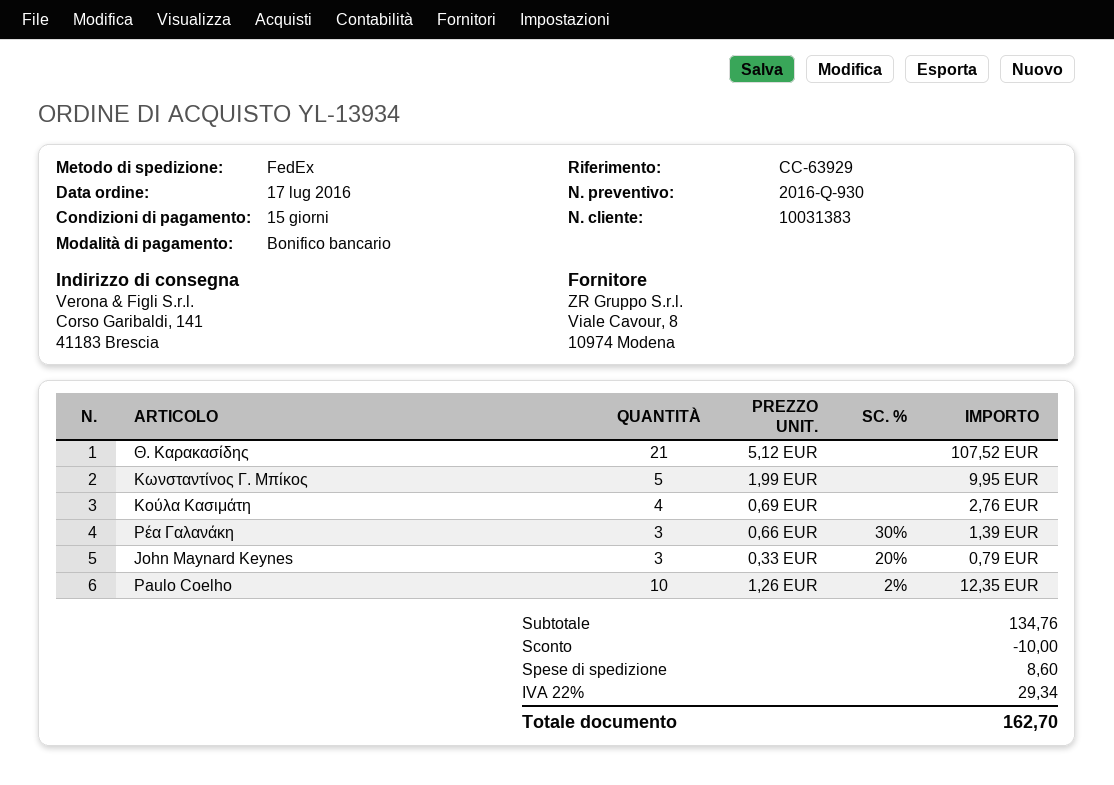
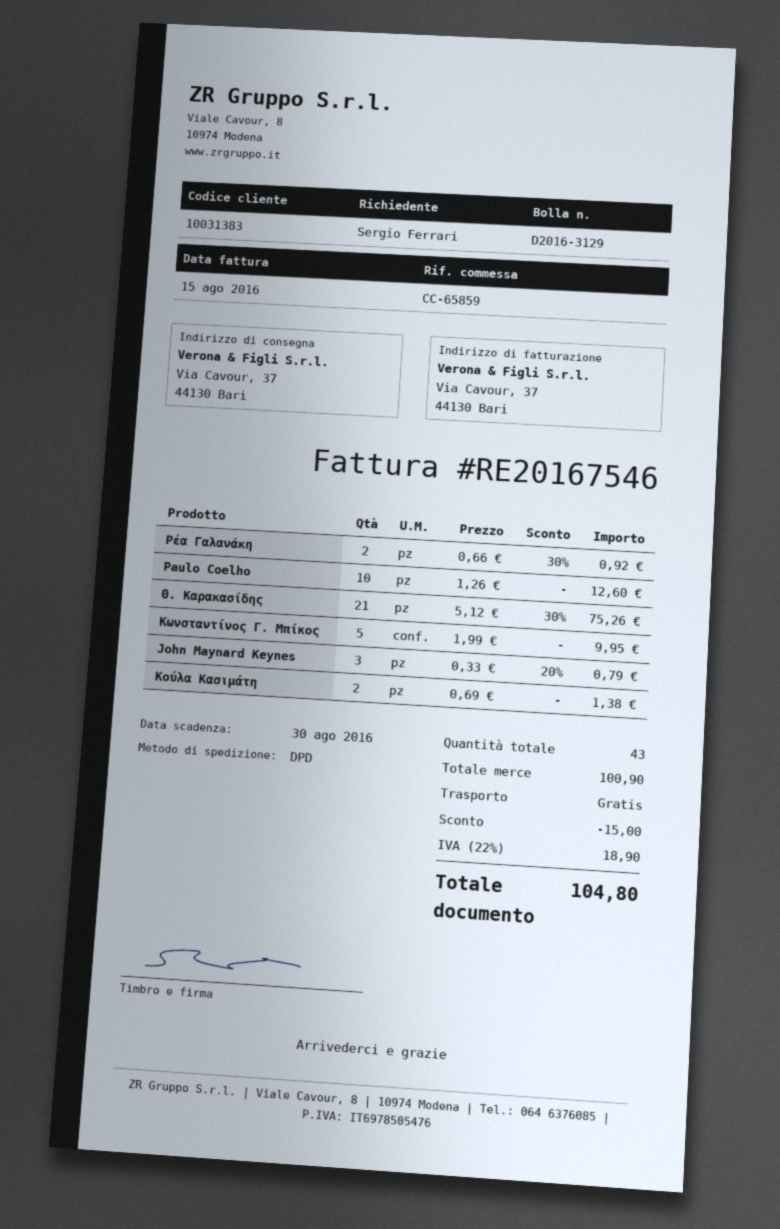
reference: CC-63929 -> CC-65859
shipping method: FedEx -> DPD
ship to: Corso Garibaldi, 141, 41183 Brescia -> Via Cavour, 37, 44130 Bari
Θ. Καρακασίδης: 21 x 5.12 = 107.52 -> 21 x 5.12 - 30% = 75.26
Κούλα Κασιμάτη: 4 x 0.69 = 2.76 -> 2 x 0.69 = 1.38
Ρέα Γαλανάκη: 3 x 0.66 - 30% = 1.39 -> 2 x 0.66 - 30% = 0.92
Paulo Coelho: 10 x 1.26 - 2% = 12.35 -> 10 x 1.26 = 12.60
subtotal: 134.76 -> 100.90
discount: 10.00 -> 15.00
shipping: 8.60 -> 0.00
tax: 22% = 29.34 -> 22% = 18.90
total: 162.70 -> 104.80

